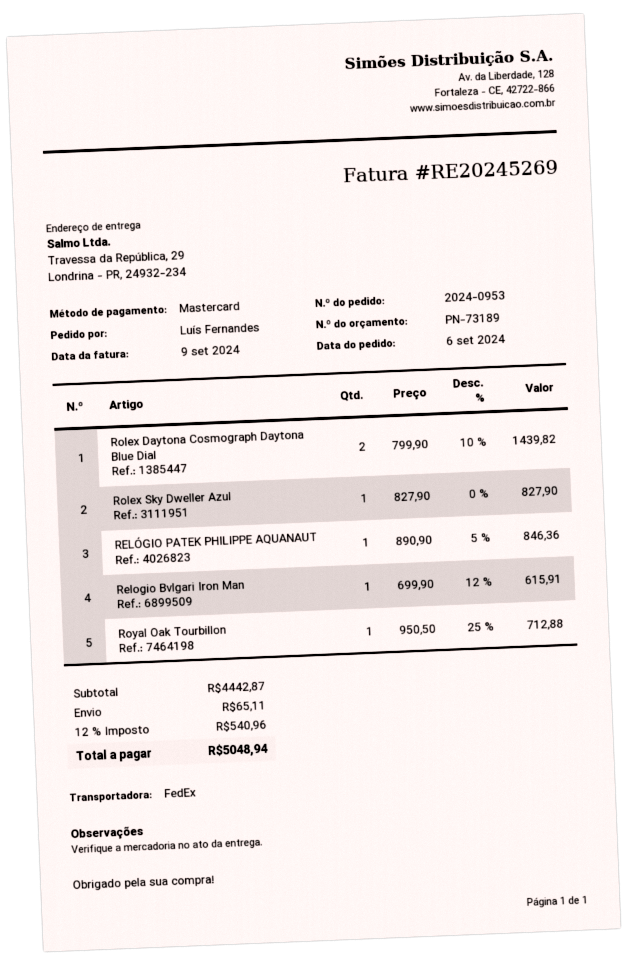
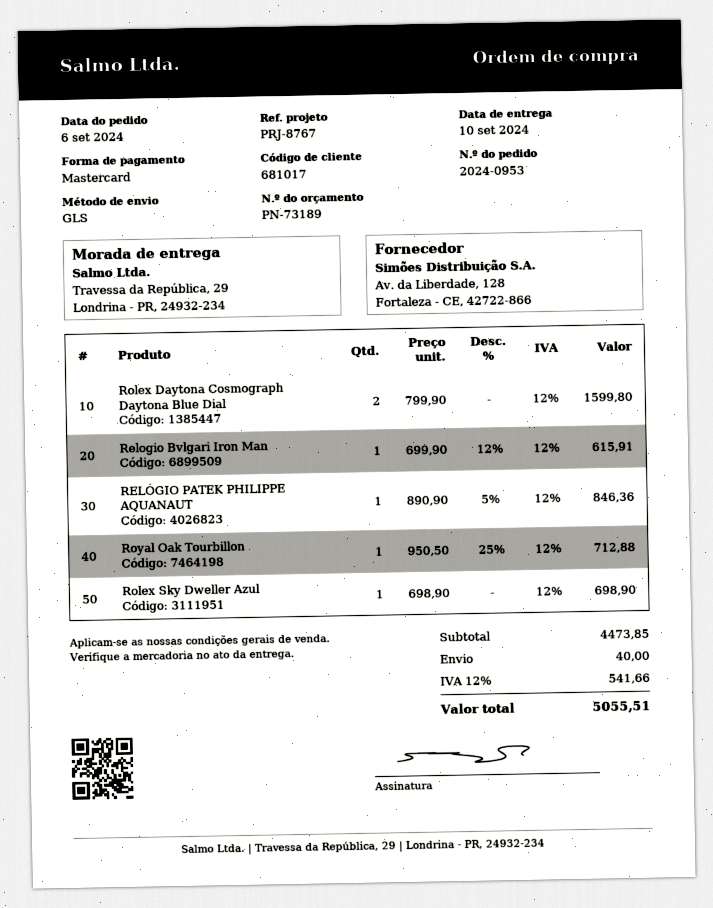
shipping method: FedEx -> GLS
Rolex Daytona Cosmograph Daytona Blue Dial: 2 x 799.90 - 10% = 1439.82 -> 2 x 799.90 = 1599.80
Rolex Sky Dweller Azul: 1 x 827.90 = 827.90 -> 1 x 698.90 = 698.90
subtotal: 4442.87 -> 4473.85
shipping: 65.11 -> 40.00
tax: 12% = 540.96 -> 12% = 541.66
total: 5048.94 -> 5055.51

